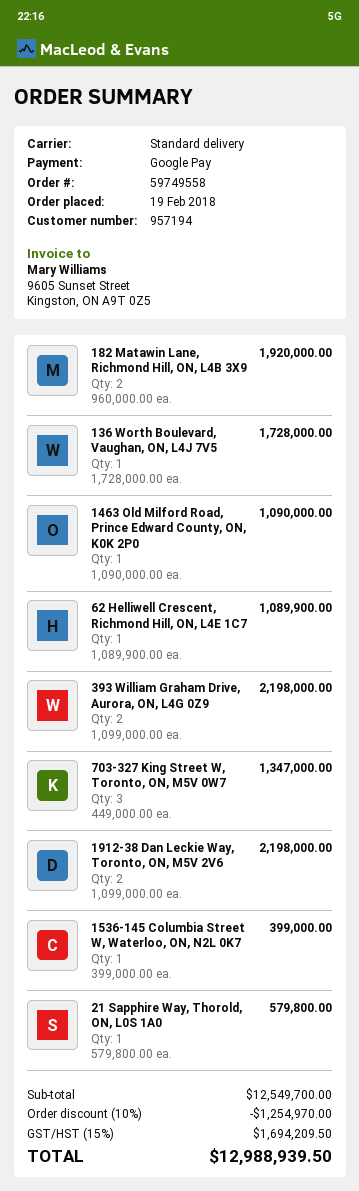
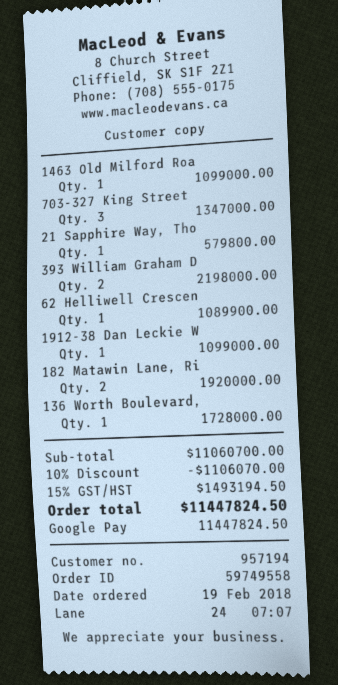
1463 Old Milford Road, Prince Edward County, ON, K0K 2P0: 1 for 1090000.00 -> 1 for 1099000.00
1912-38 Dan Leckie Way, Toronto, ON, M5V 2V6: 2 for 2198000.00 -> 1 for 1099000.00
1536-145 Columbia Street W, Waterloo, ON, N2L 0K7: 1 for 399000.00 -> none
subtotal: 12549700.00 -> 11060700.00
discount: 10% = 1254970.00 -> 10% = 1106070.00
tax: 15% = 1694209.50 -> 15% = 1493194.50
total: 12988939.50 -> 11447824.50

